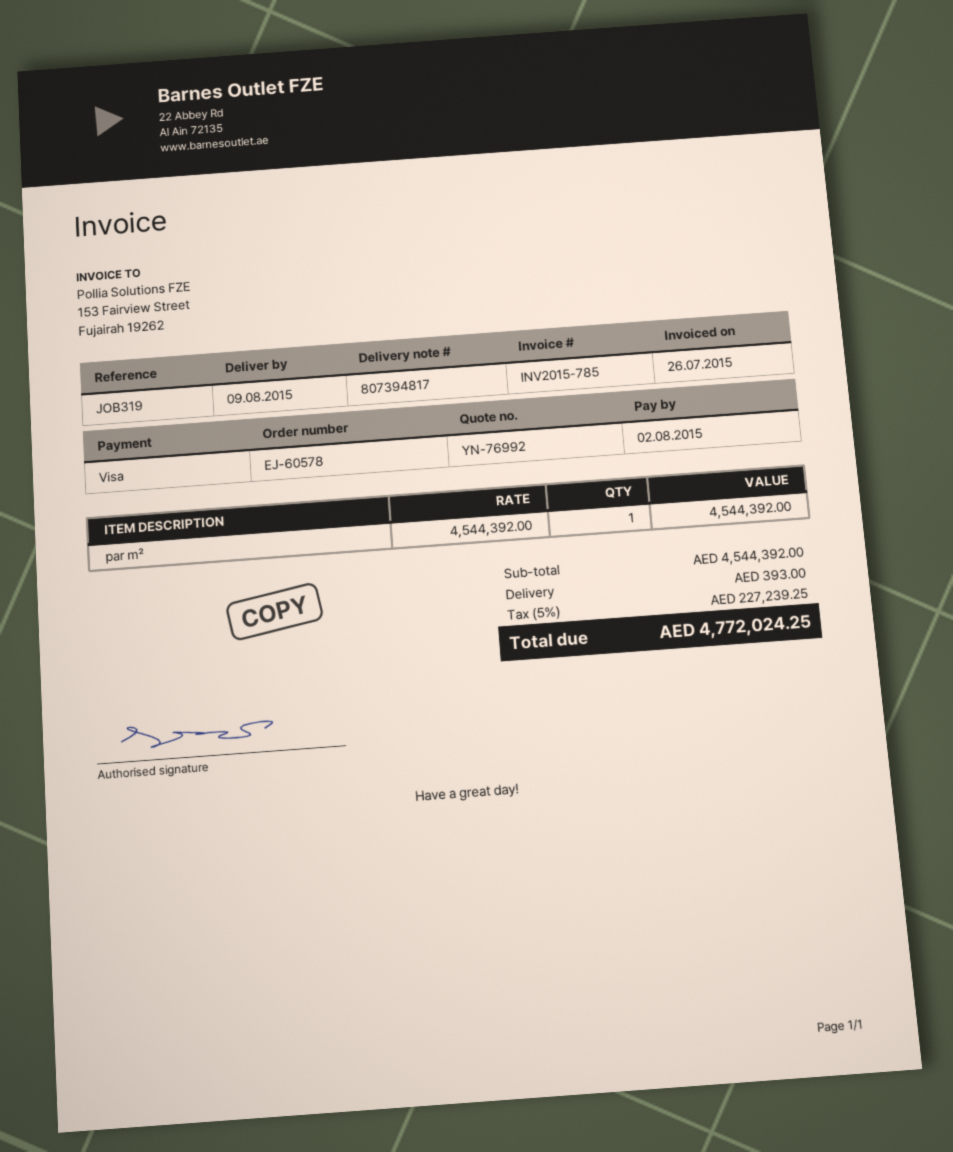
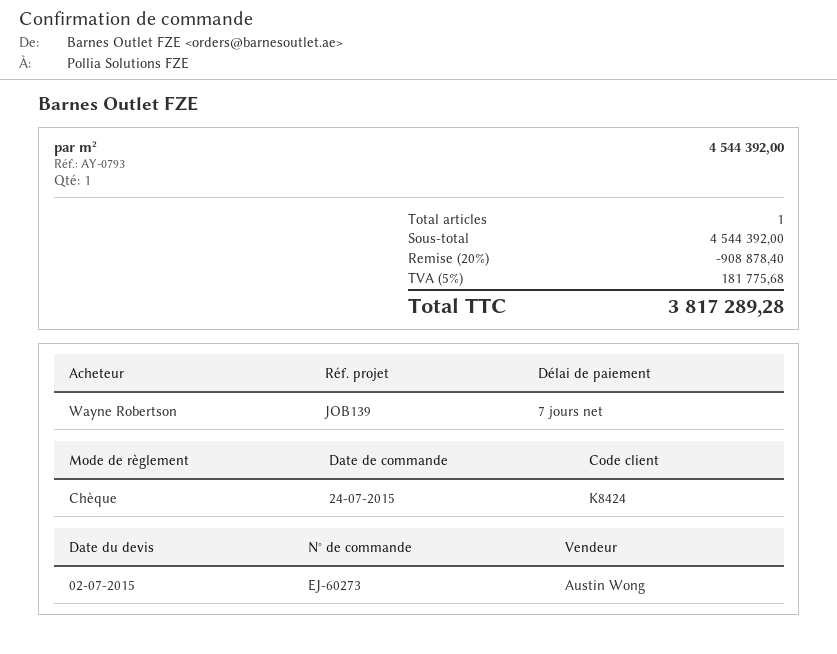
order number: EJ-60578 -> EJ-60273
reference: JOB319 -> JOB139
payment method: Visa -> cheque
discount: none -> 20% = 908878.40
shipping: 393.00 -> none
tax: 5% = 227239.25 -> 5% = 181775.68
total: 4772024.25 -> 3817289.28

